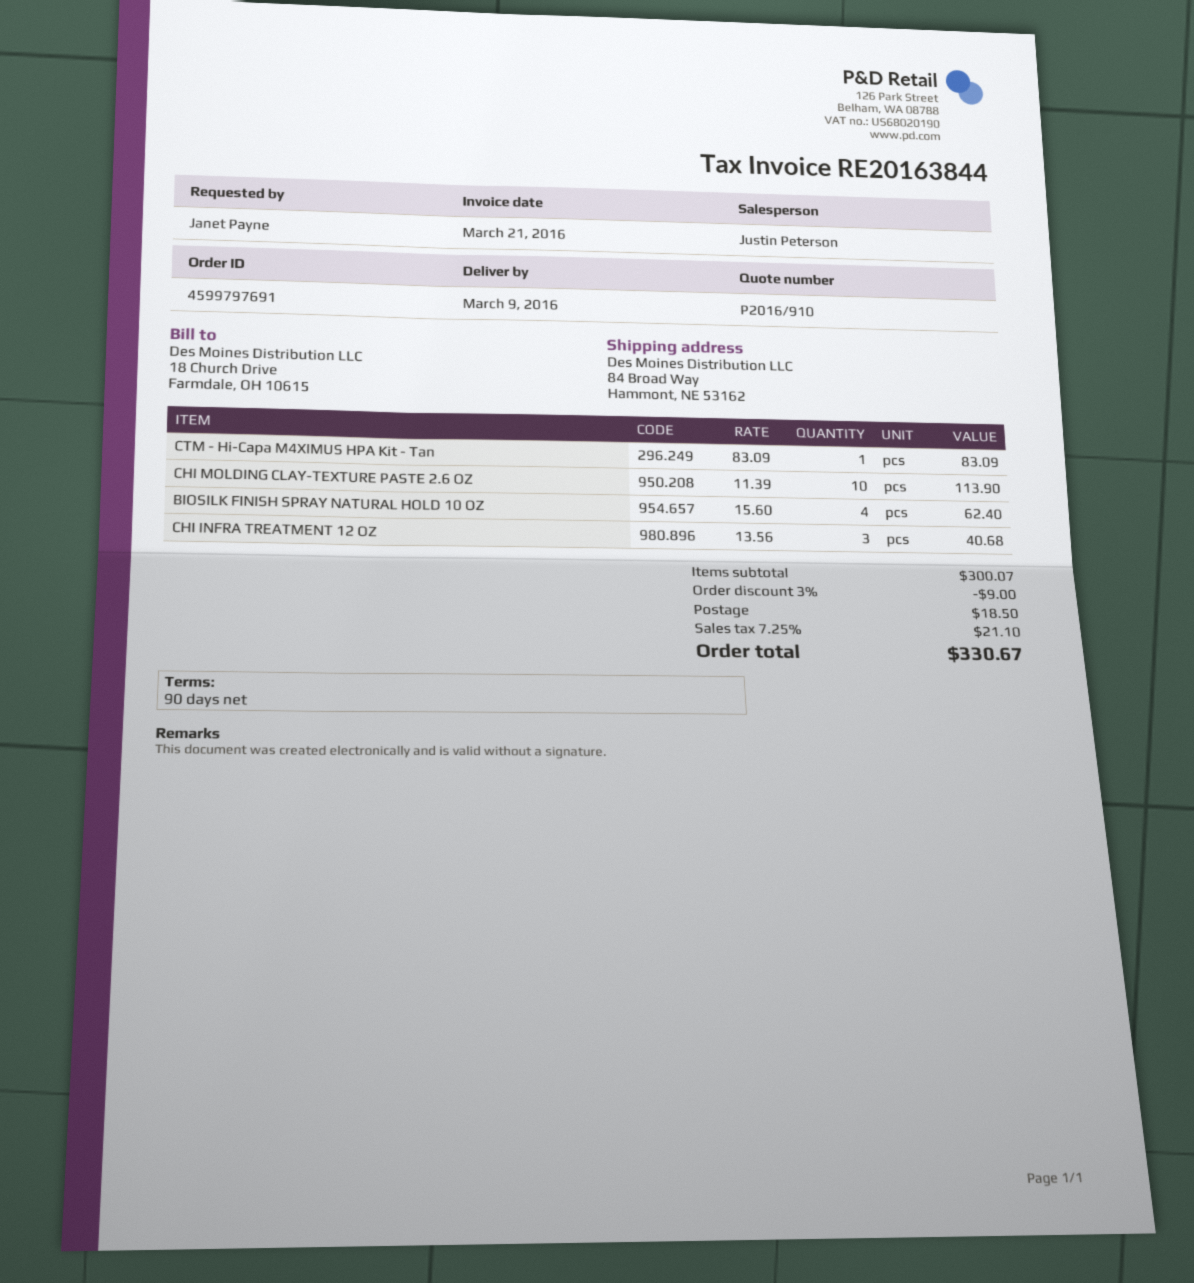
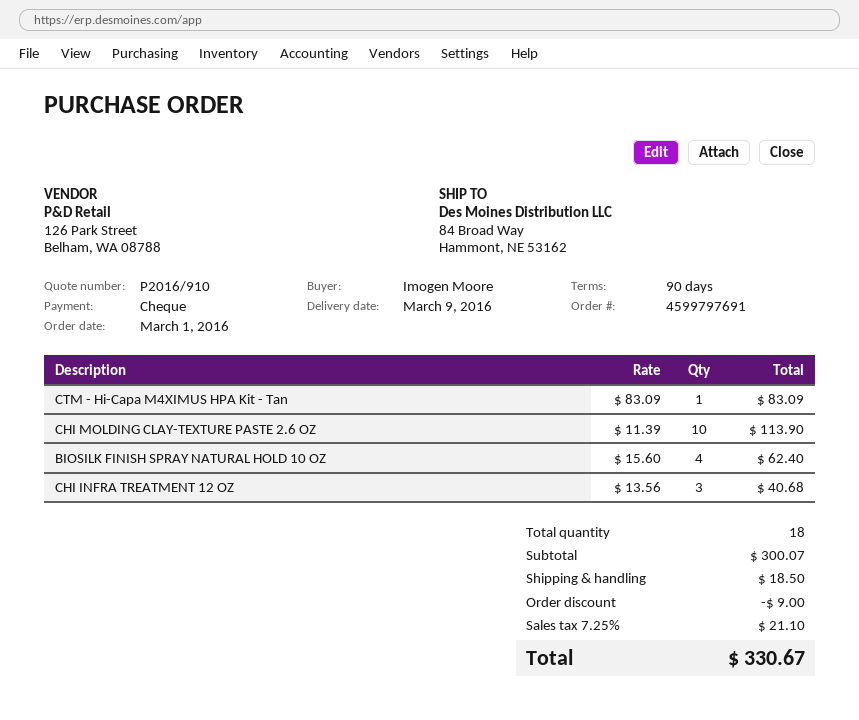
ordered by: Janet Payne -> Imogen Moore

